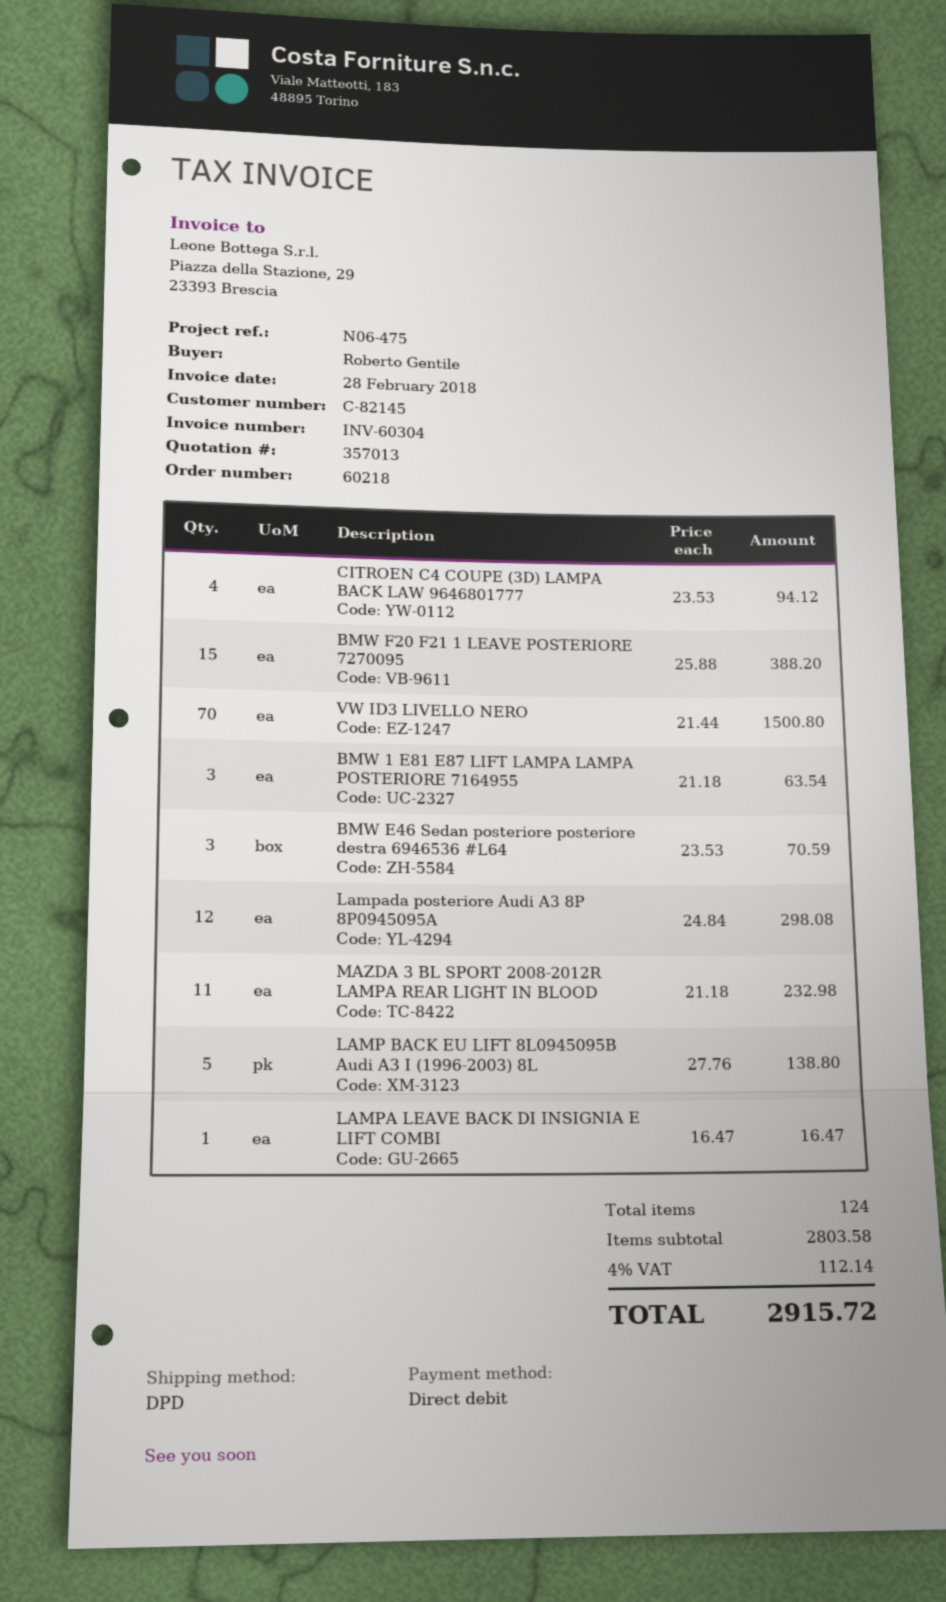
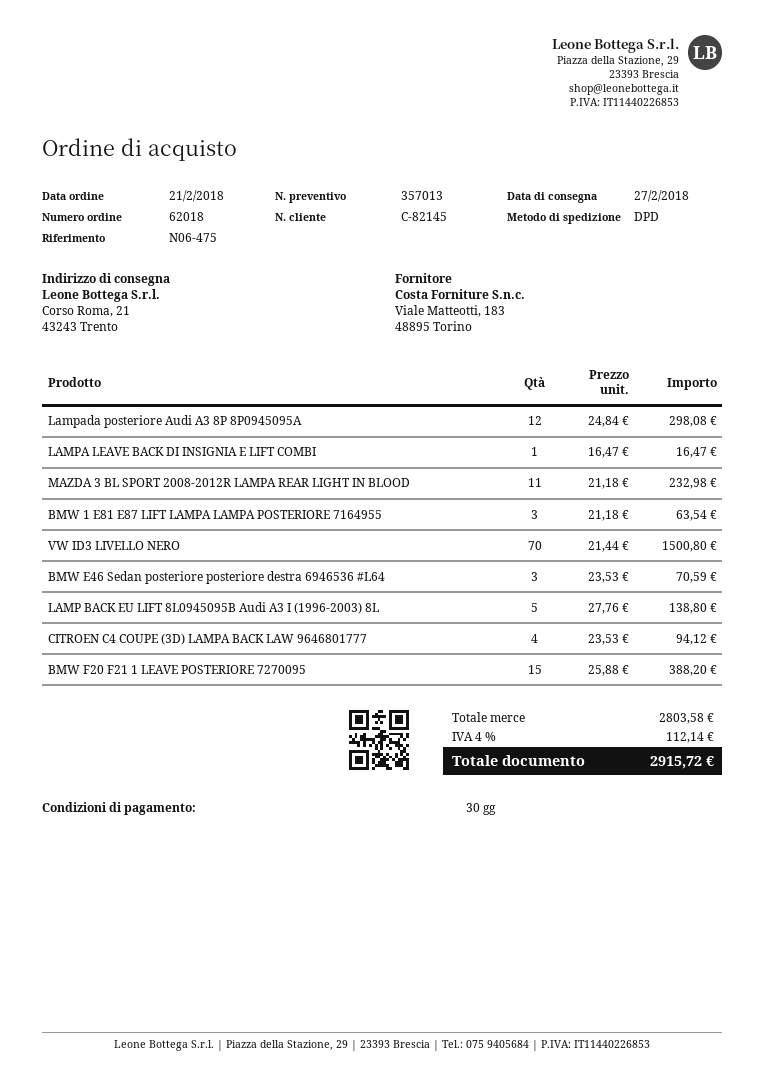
order number: 60218 -> 62018

